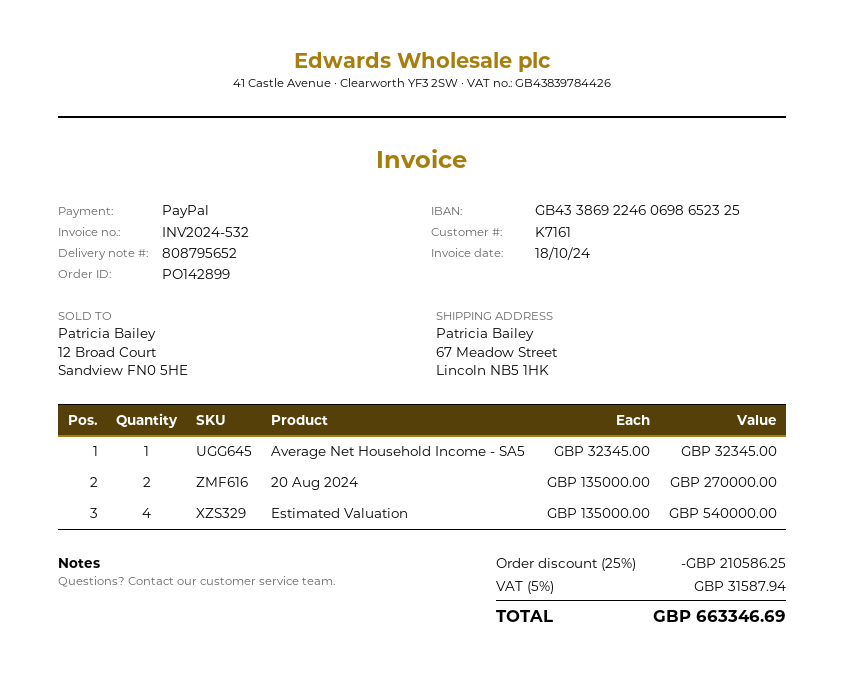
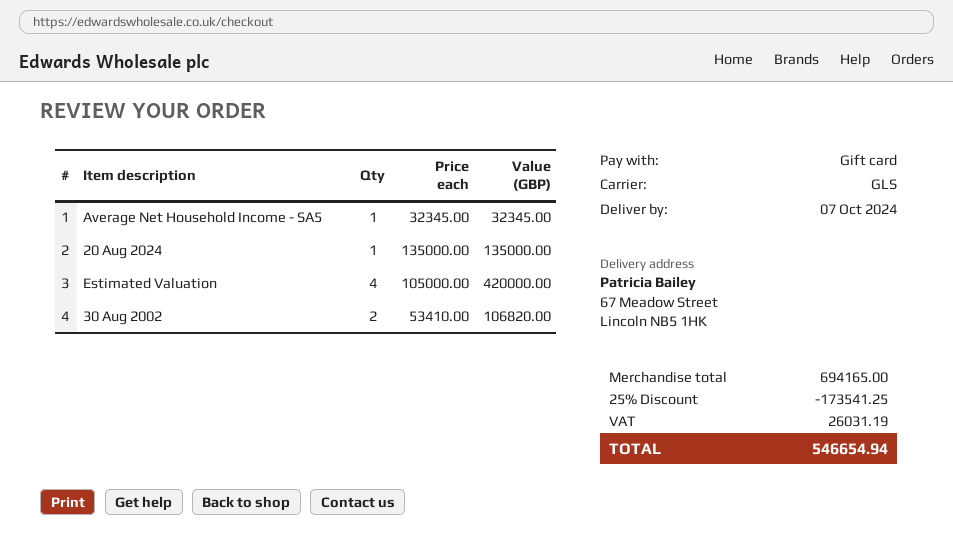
payment method: PayPal -> gift card
20 Aug 2024: 2 x 135000.00 = 270000.00 -> 1 x 135000.00 = 135000.00
Estimated Valuation: 4 x 135000.00 = 540000.00 -> 4 x 105000.00 = 420000.00
30 Aug 2002: none -> 2 x 53410.00 = 106820.00
discount: 25% = 210586.25 -> 25% = 173541.25
tax: 31587.94 -> 26031.19
total: 663346.69 -> 546654.94

